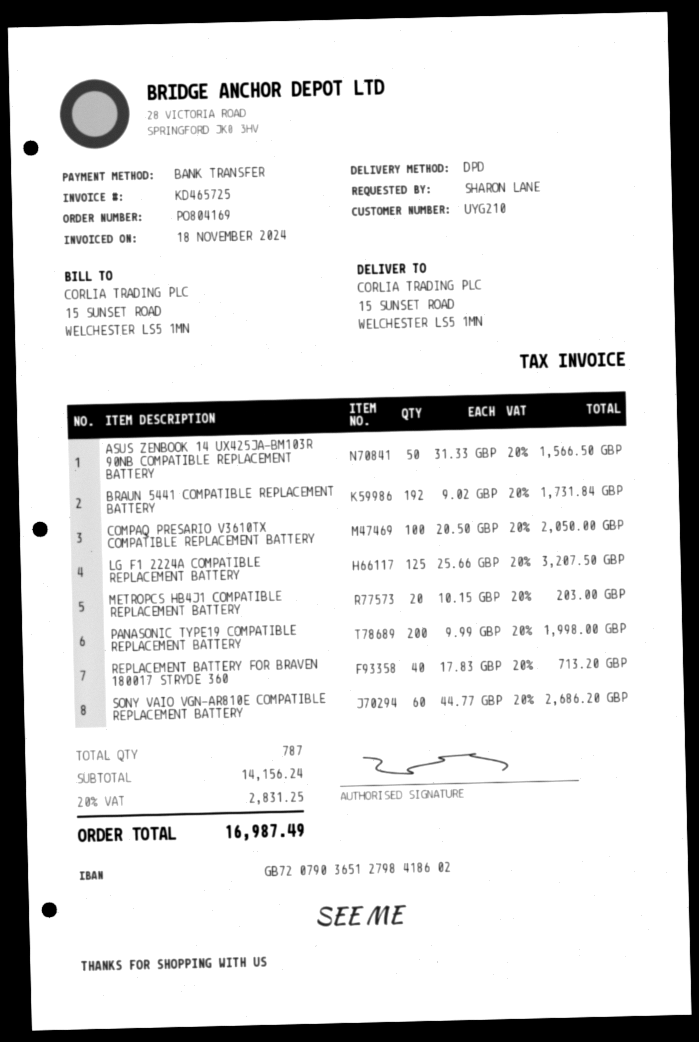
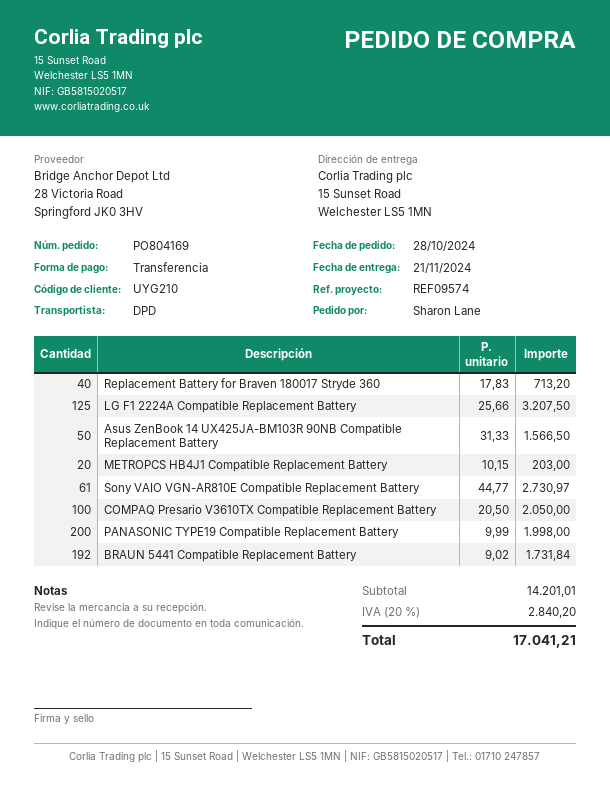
SONY VAIO VGN-AR810E COMPATIBLE REPLACEMENT BATTERY: 60 x 44.77 = 2686.20 -> 61 x 44.77 = 2730.97
subtotal: 14156.24 -> 14201.01
tax: 20% = 2831.25 -> 20% = 2840.20
total: 16987.49 -> 17041.21

